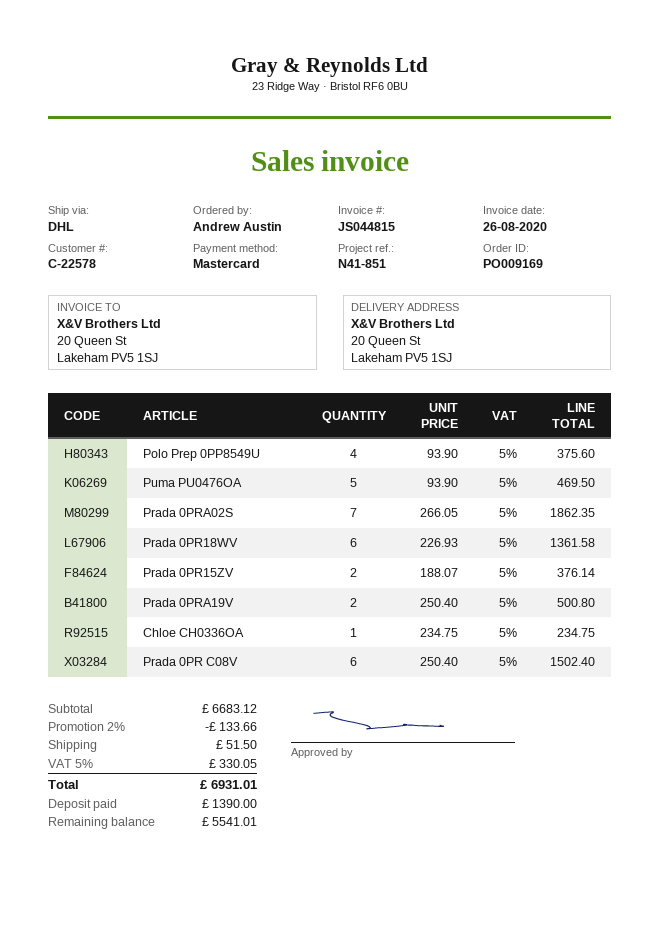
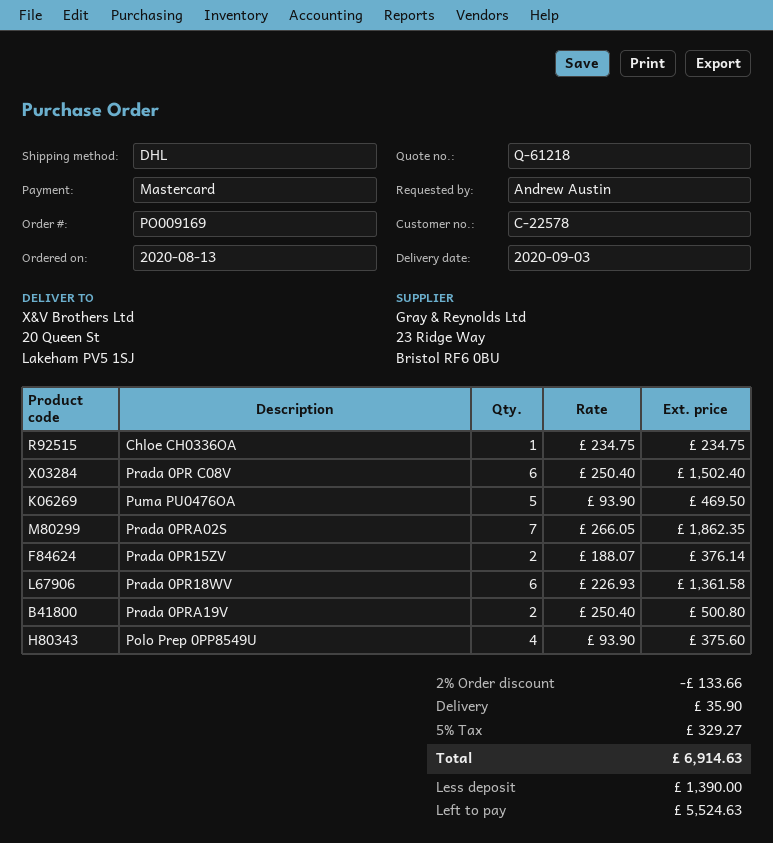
shipping: 51.50 -> 35.90
tax: 5% = 330.05 -> 5% = 329.27
total: 6931.01 -> 6914.63
balance: 5541.01 -> 5524.63

